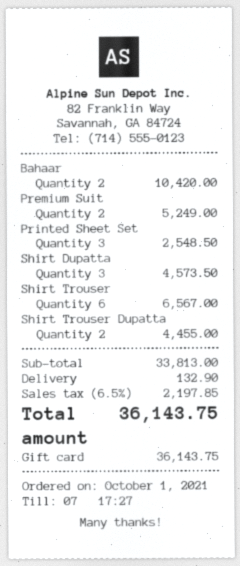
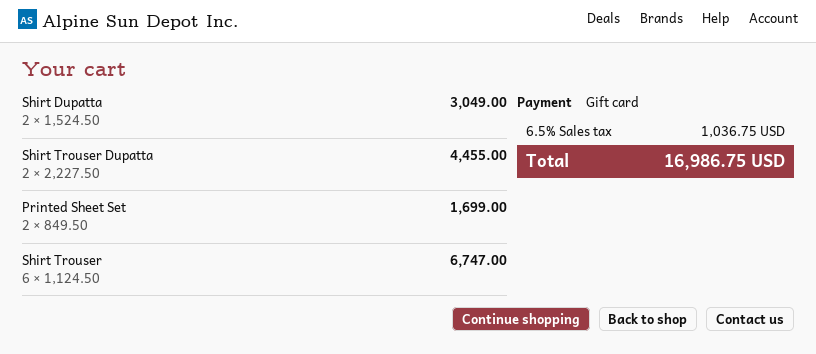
Bahaar: 2 for 10420.00 -> none
Premium Suit: 2 for 5249.00 -> none
Printed Sheet Set: 3 for 2548.50 -> 2 for 1699.00
Shirt Dupatta: 3 for 4573.50 -> 2 for 3049.00
Shirt Trouser: 6 for 6567.00 -> 6 for 6747.00
shipping: 132.90 -> none
tax: 6.5% = 2197.85 -> 6.5% = 1036.75
total: 36143.75 -> 16986.75

